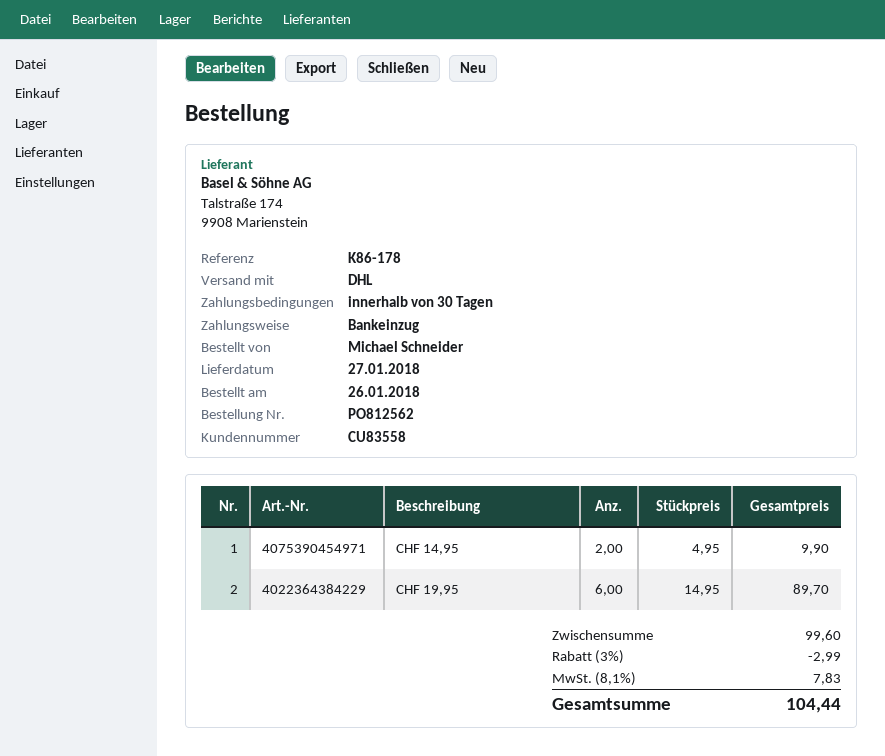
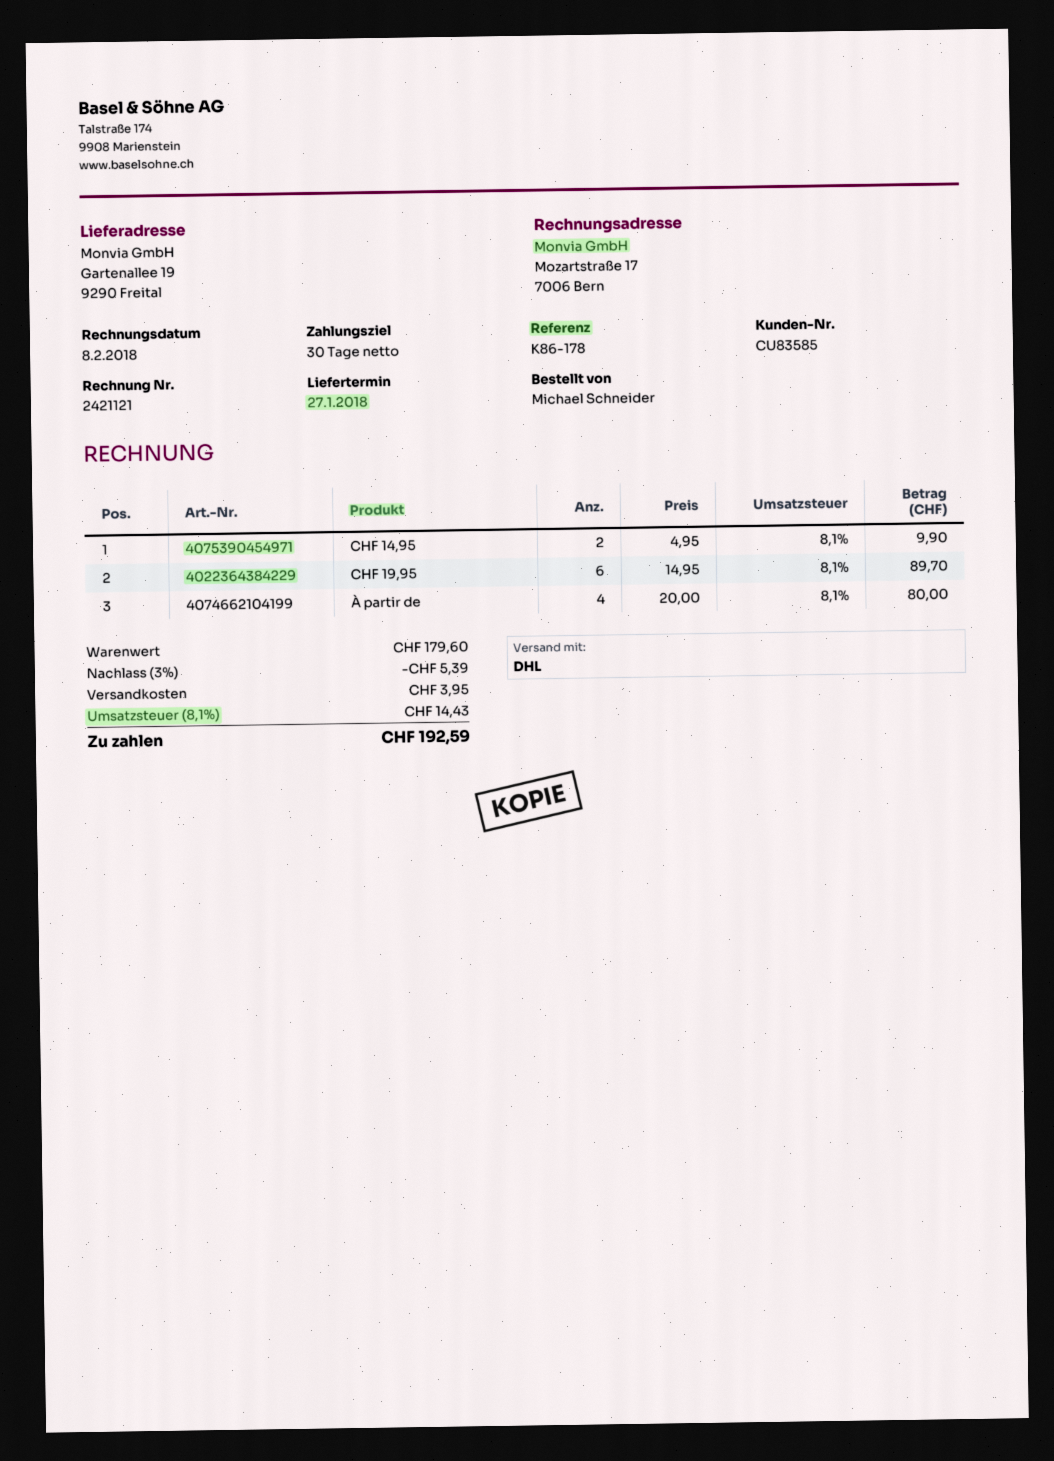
customer number: CU83558 -> CU83585
À partir de: none -> 4 x 20.00 = 80.00
subtotal: 99.60 -> 179.60
discount: 3% = 2.99 -> 3% = 5.39
shipping: none -> 3.95
tax: 8.1% = 7.83 -> 8.1% = 14.43
total: 104.44 -> 192.59

